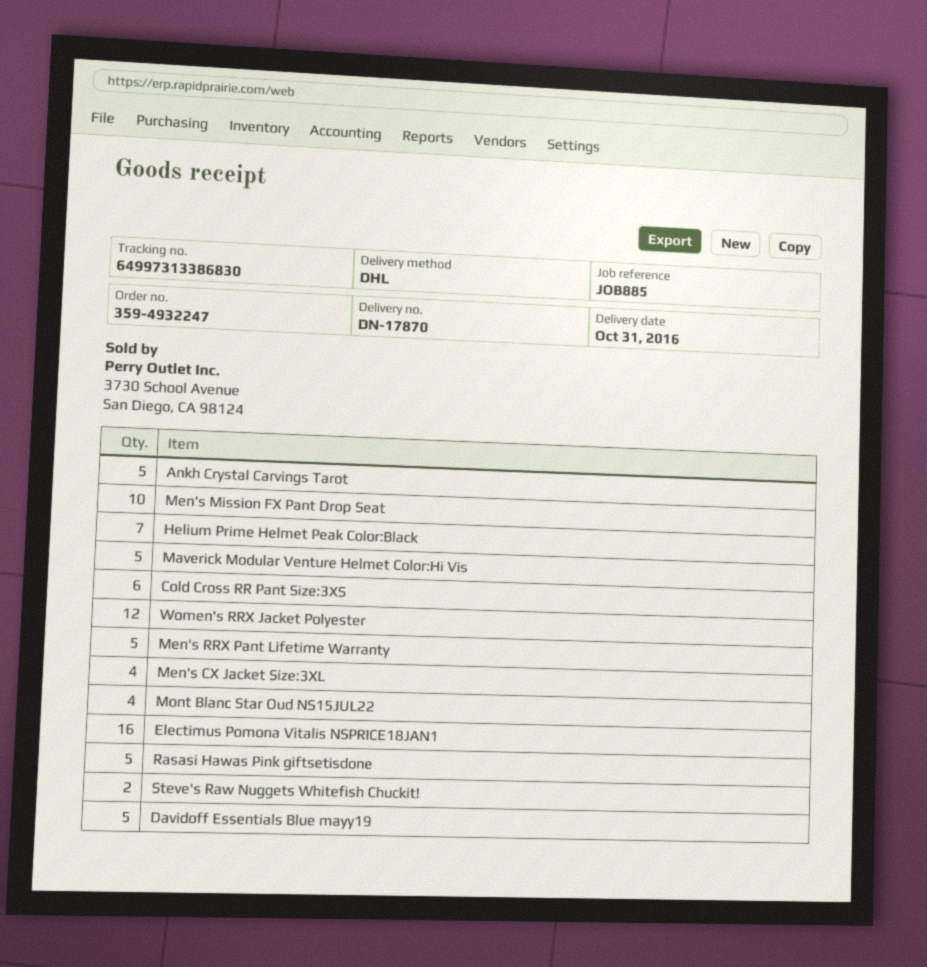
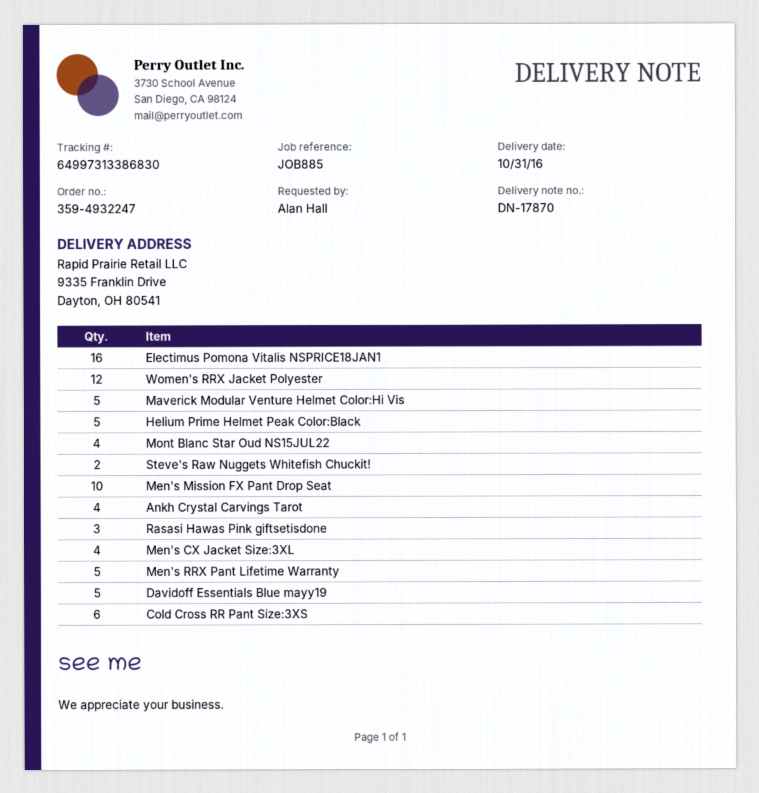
Ankh Crystal Carvings Tarot: 5 -> 4
Helium Prime Helmet Peak Color:Black: 7 -> 5
Rasasi Hawas Pink giftsetisdone: 5 -> 3

